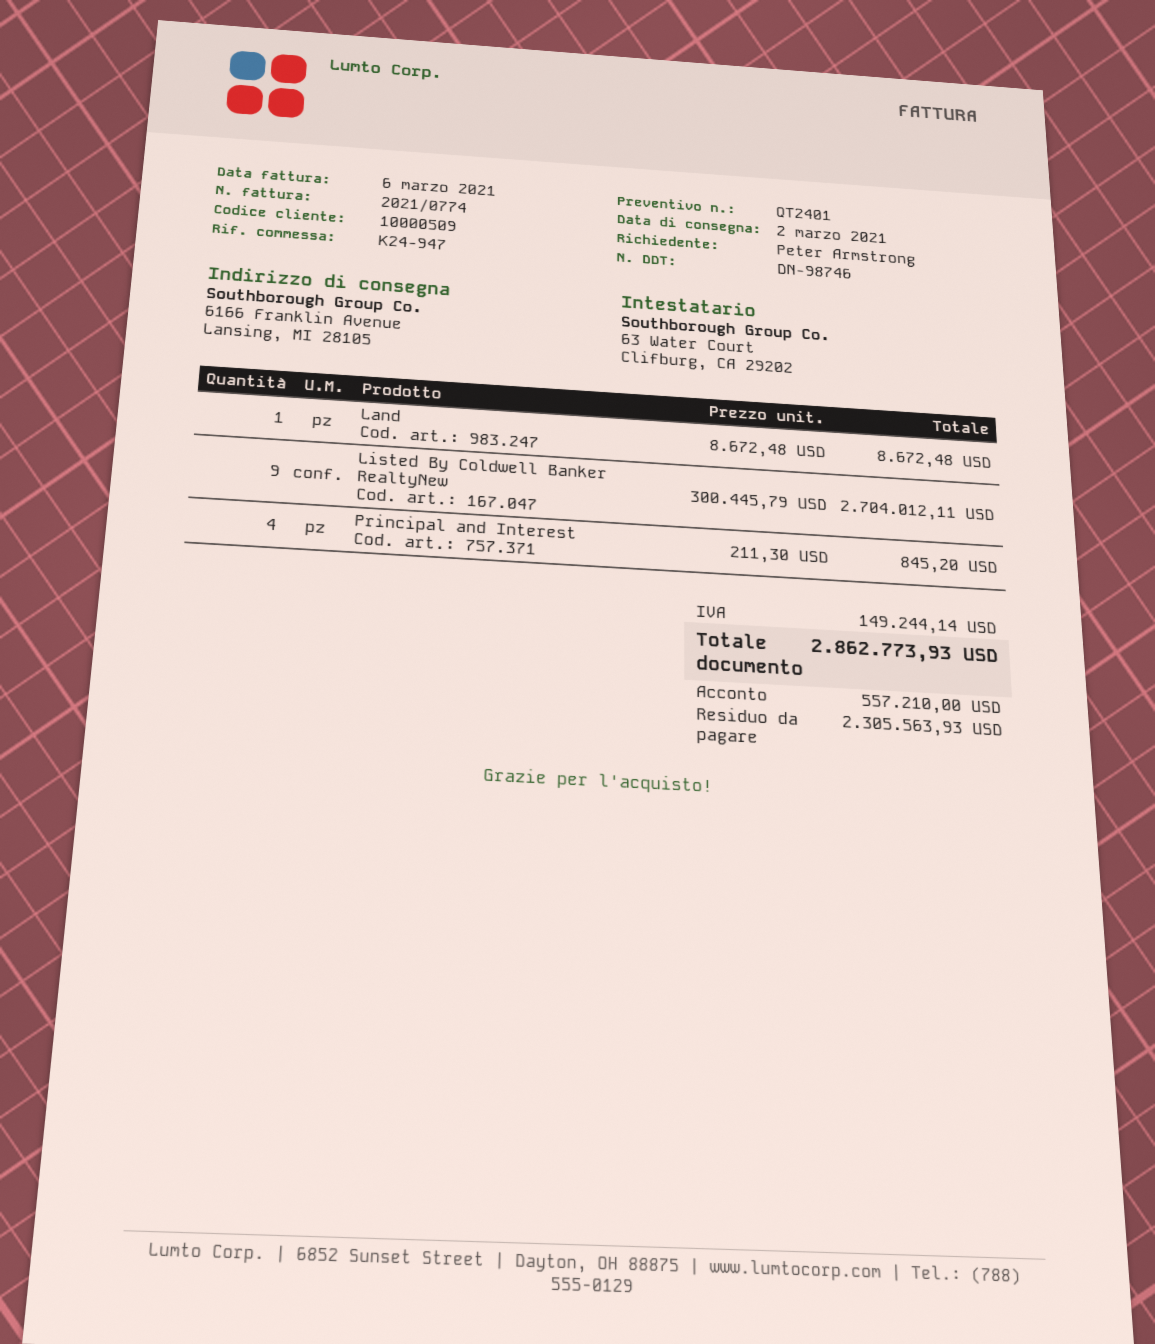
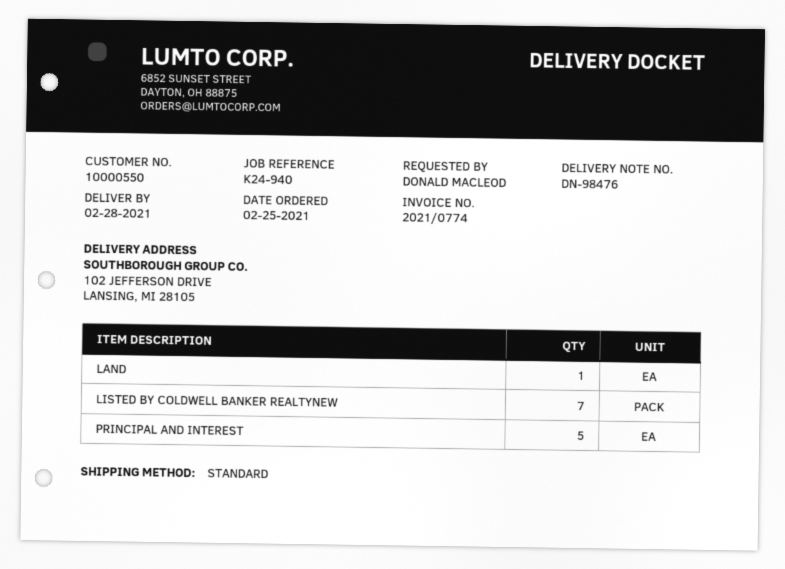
delivery note number: DN-98746 -> DN-98476
delivery date: 2021-03-02 -> 2021-02-28
customer number: 10000509 -> 10000550
reference: K24-947 -> K24-940
ordered by: Peter Armstrong -> DONALD MACLEOD
ship to: 6166 Franklin Avenue, Lansing, MI 28105 -> 102 JEFFERSON DRIVE, LANSING, MI 28105
Listed By Coldwell Banker RealtyNew: 9 -> 7
Principal and Interest: 4 -> 5

